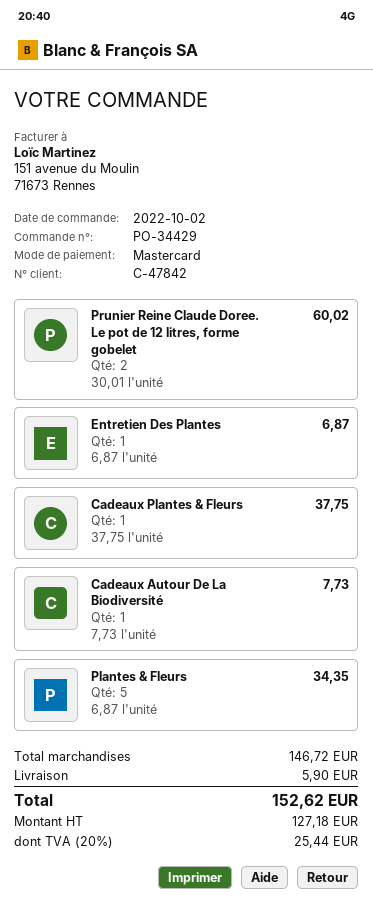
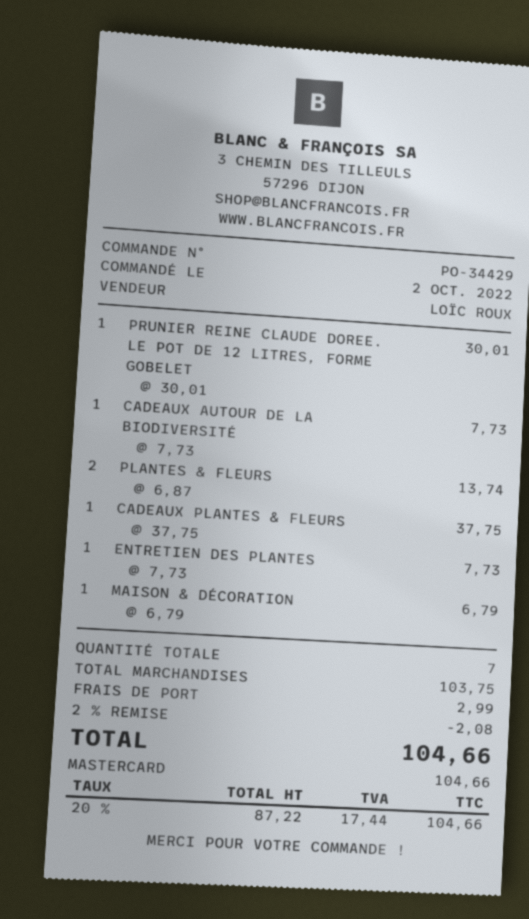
Prunier Reine Claude Doree. Le pot de 12 litres, forme gobelet: 2 x 30.01 = 60.02 -> 1 x 30.01 = 30.01
Entretien Des Plantes: 1 x 6.87 = 6.87 -> 1 x 7.73 = 7.73
Plantes & Fleurs: 5 x 6.87 = 34.35 -> 2 x 6.87 = 13.74
MAISON & DÉCORATION: none -> 1 x 6.79 = 6.79
subtotal: 146.72 -> 103.75
discount: none -> 2% = 2.08
shipping: 5.90 -> 2.99
net: 127.18 -> 87.22
tax: 20% = 25.44 -> 20% = 17.44
total: 152.62 -> 104.66

